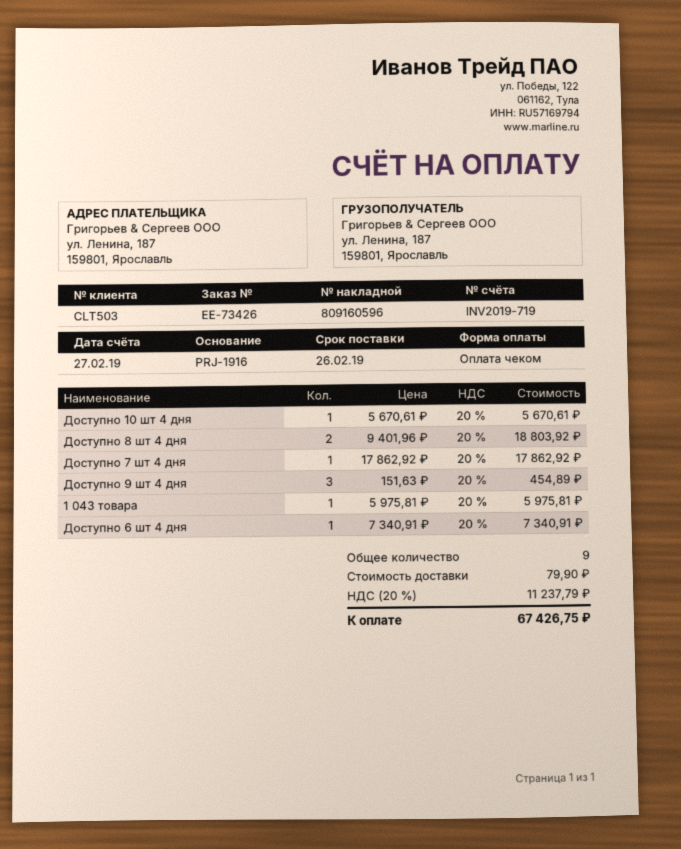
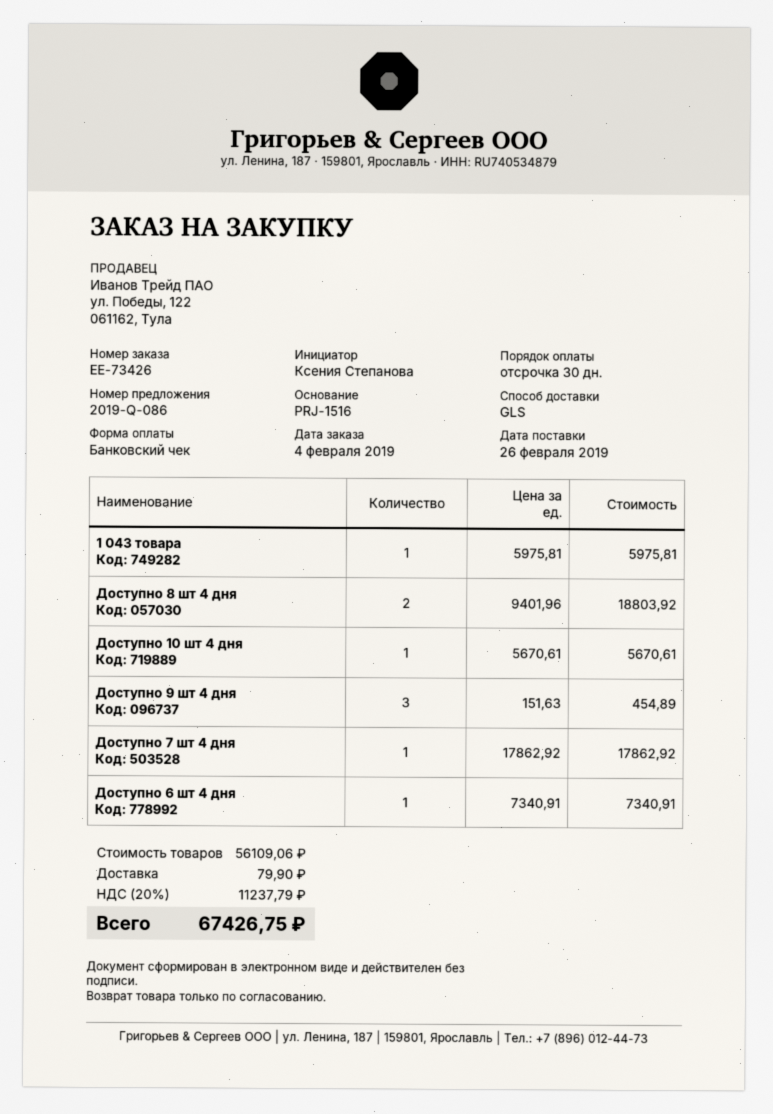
reference: PRJ-1916 -> PRJ-1516

